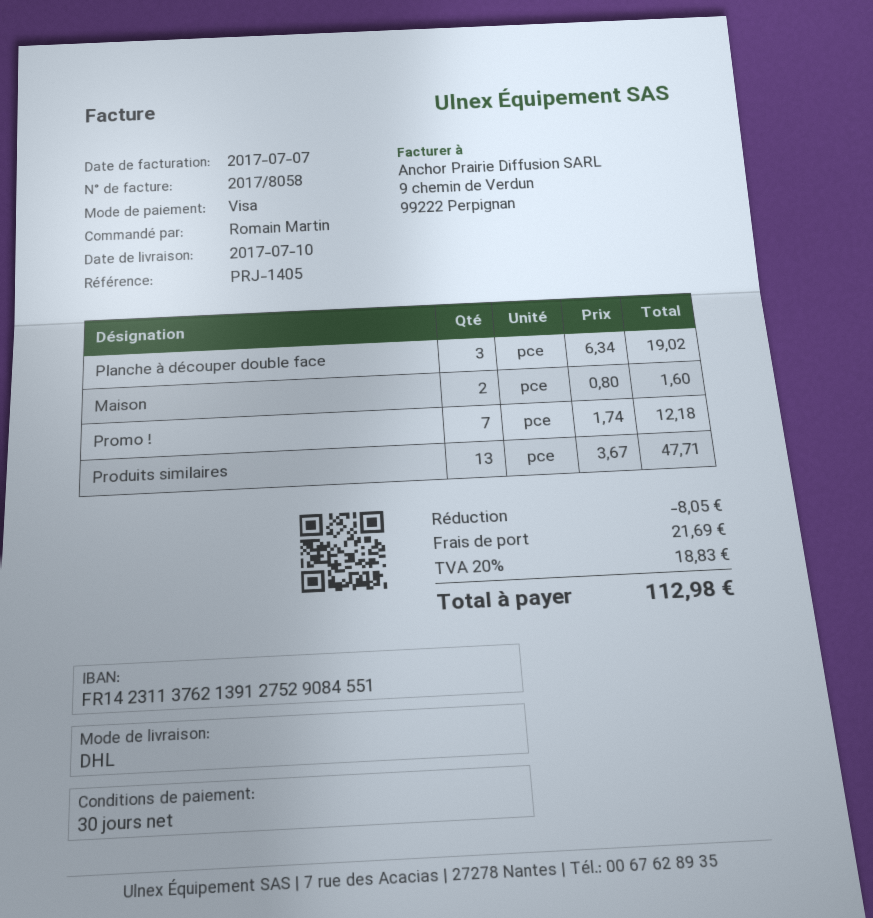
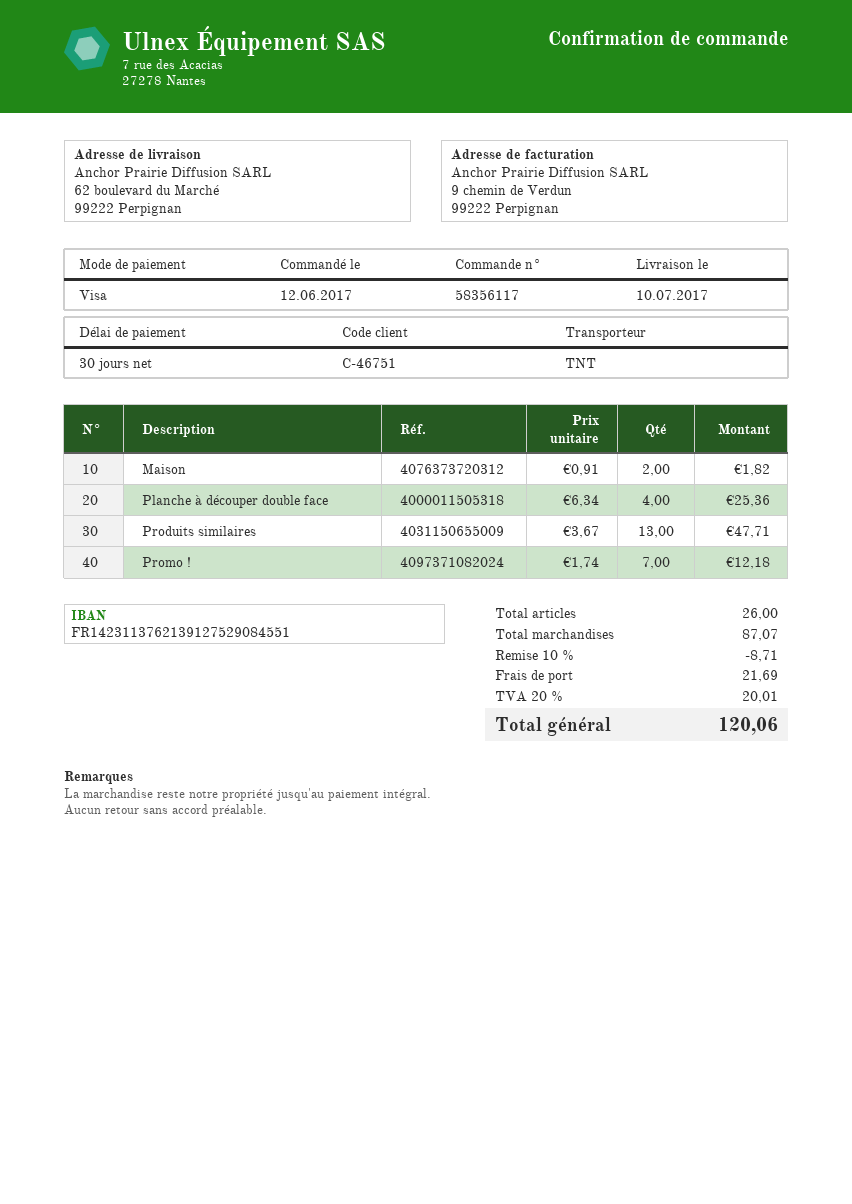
shipping method: DHL -> TNT
Planche à découper double face: 3 x 6.34 = 19.02 -> 4 x 6.34 = 25.36
Maison: 2 x 0.80 = 1.60 -> 2 x 0.91 = 1.82
discount: 8.05 -> 8.71
tax: 20% = 18.83 -> 20% = 20.01
total: 112.98 -> 120.06

